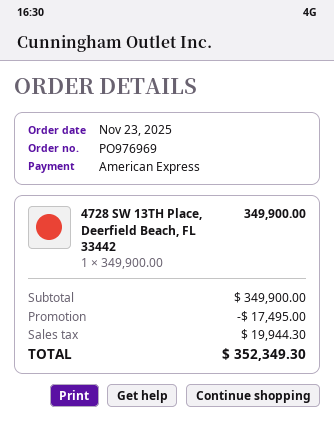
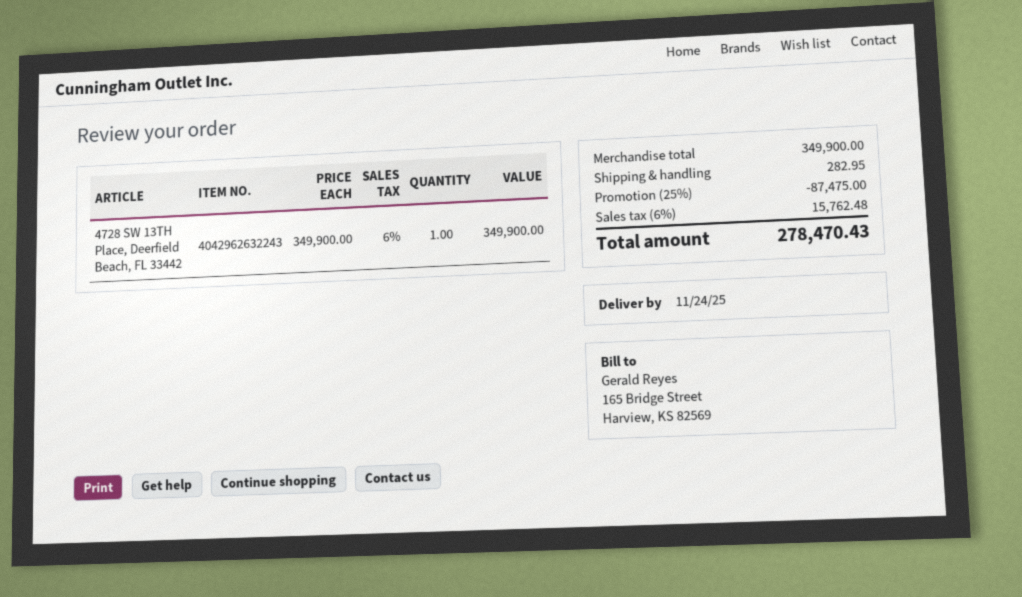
discount: 17495.00 -> 87475.00
shipping: none -> 282.95
tax: 19944.30 -> 15762.48
total: 352349.30 -> 278470.43

